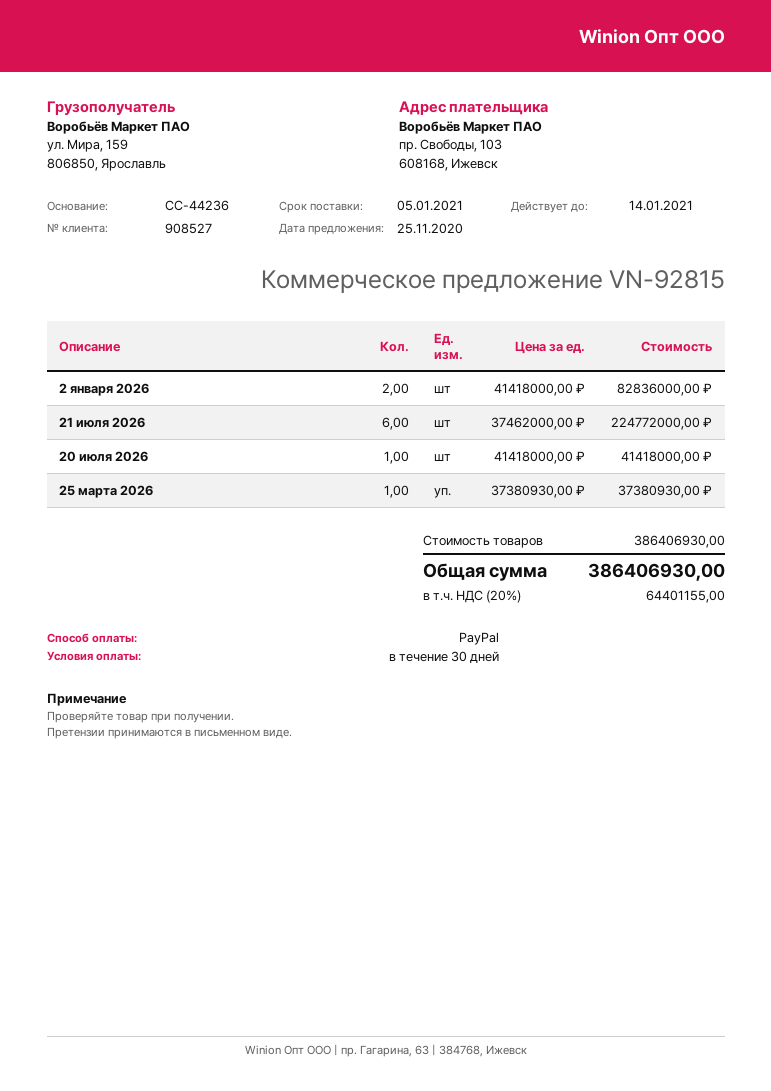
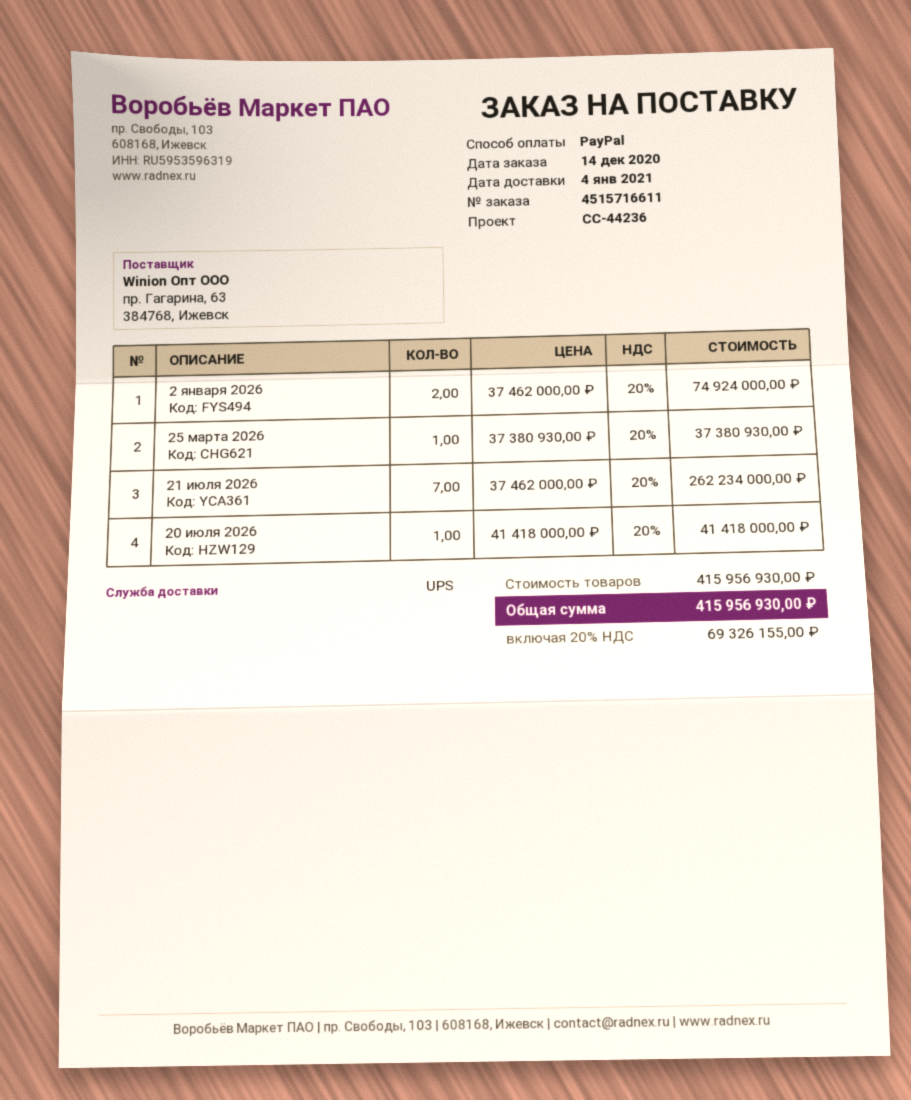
delivery date: 2021-01-05 -> 2021-01-04
2 января 2026: 2 x 41418000.00 = 82836000.00 -> 2 x 37462000.00 = 74924000.00
21 июля 2026: 6 x 37462000.00 = 224772000.00 -> 7 x 37462000.00 = 262234000.00
subtotal: 386406930.00 -> 415956930.00
tax: 20% = 64401155.00 -> 20% = 69326155.00
total: 386406930.00 -> 415956930.00

